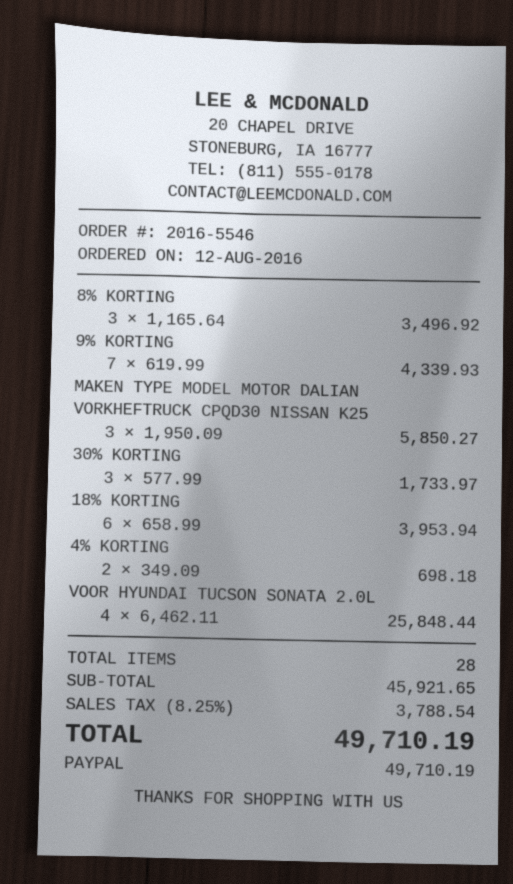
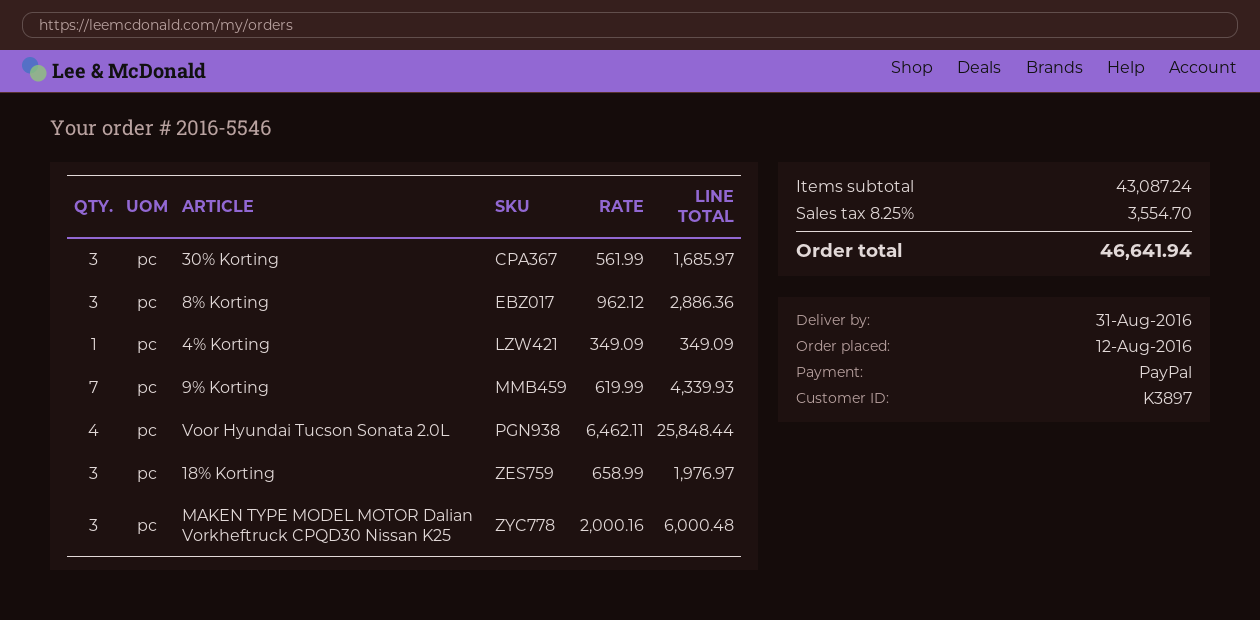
8% KORTING: 3 x 1165.64 = 3496.92 -> 3 x 962.12 = 2886.36
MAKEN TYPE MODEL MOTOR DALIAN VORKHEFTRUCK CPQD30 NISSAN K25: 3 x 1950.09 = 5850.27 -> 3 x 2000.16 = 6000.48
30% KORTING: 3 x 577.99 = 1733.97 -> 3 x 561.99 = 1685.97
18% KORTING: 6 x 658.99 = 3953.94 -> 3 x 658.99 = 1976.97
4% KORTING: 2 x 349.09 = 698.18 -> 1 x 349.09 = 349.09
subtotal: 45921.65 -> 43087.24
tax: 8.25% = 3788.54 -> 8.25% = 3554.70
total: 49710.19 -> 46641.94

